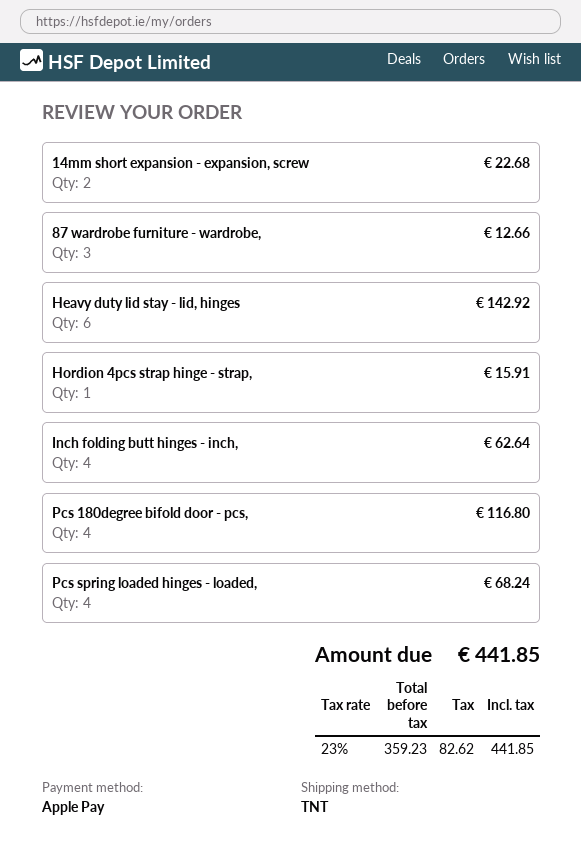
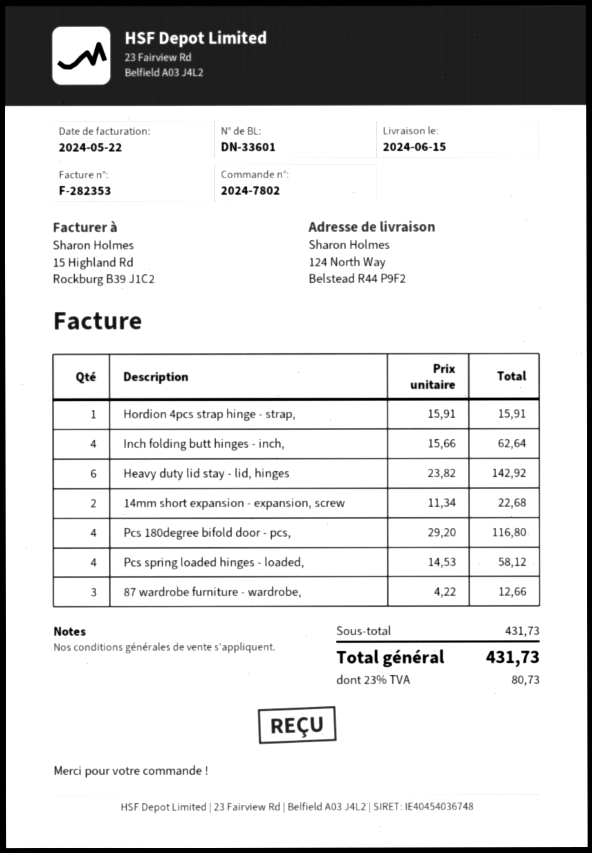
Pcs spring loaded hinges - loaded,: 4 for 68.24 -> 4 for 58.12
tax: 23% = 82.62 -> 23% = 80.73
total: 441.85 -> 431.73

